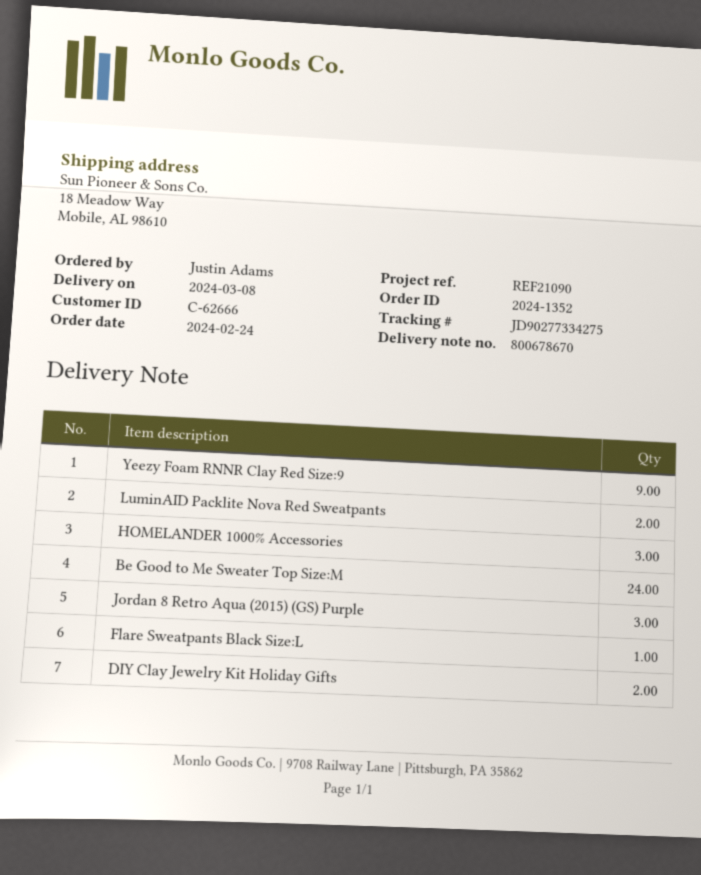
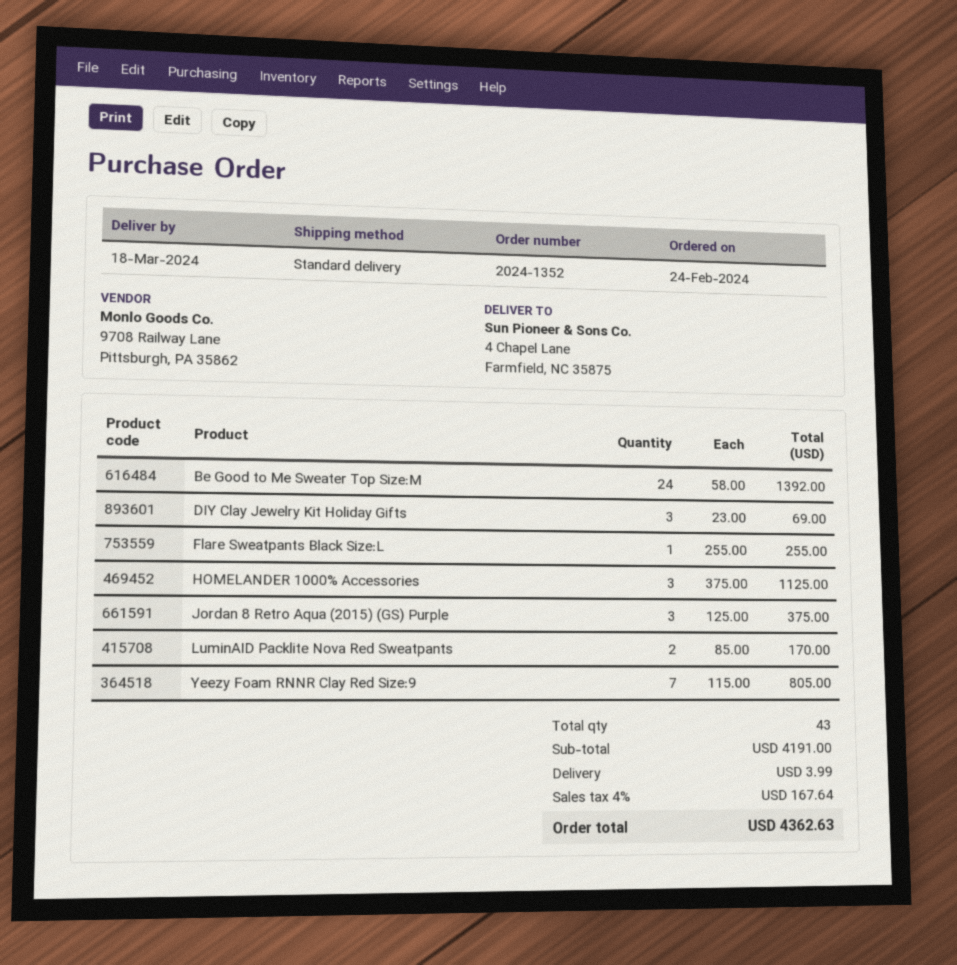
delivery date: 2024-03-08 -> 2024-03-18
ship to: 18 Meadow Way, Mobile, AL 98610 -> 4 Chapel Lane, Farmfield, NC 35875
Yeezy Foam RNNR Clay Red Size:9: 9 -> 7
DIY Clay Jewelry Kit Holiday Gifts: 2 -> 3

